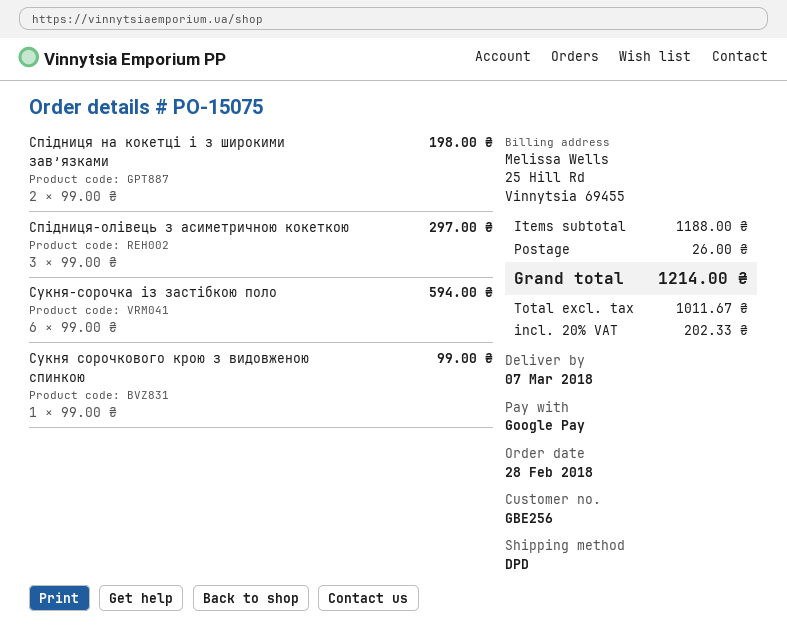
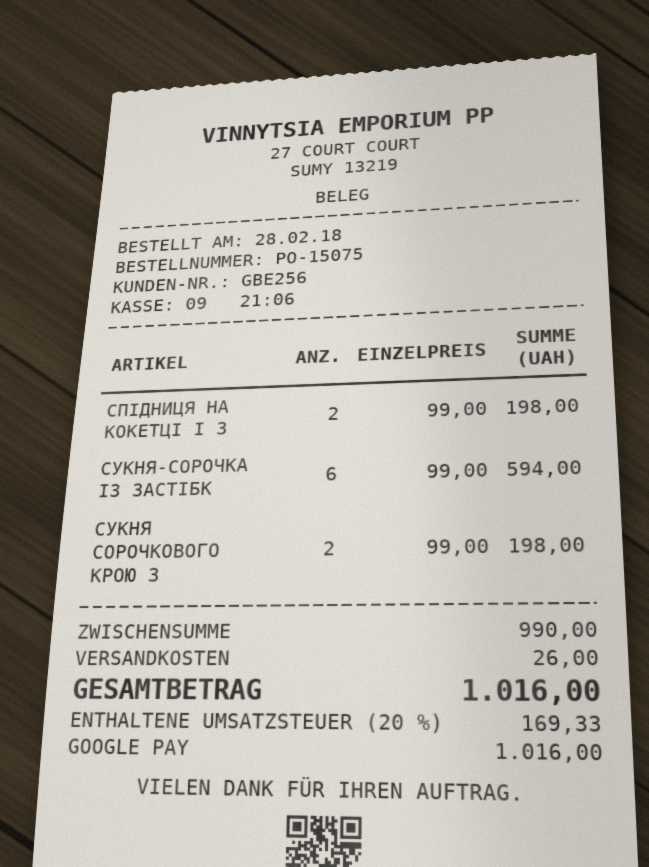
Спідниця-олівець з асиметричною кокеткою: 3 x 99.00 = 297.00 -> none
Сукня сорочкового крою з видовженою спинкою: 1 x 99.00 = 99.00 -> 2 x 99.00 = 198.00
subtotal: 1188.00 -> 990.00
tax: 20% = 202.33 -> 20% = 169.33
total: 1214.00 -> 1016.00

